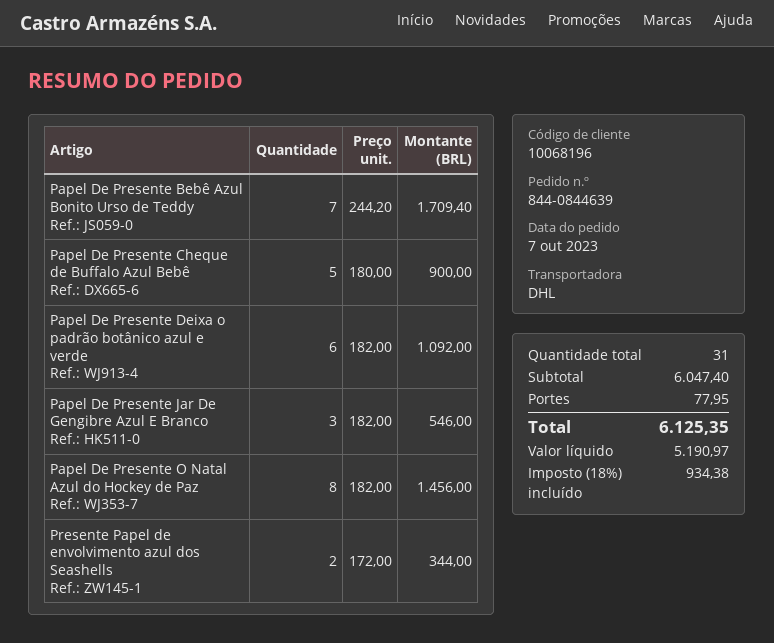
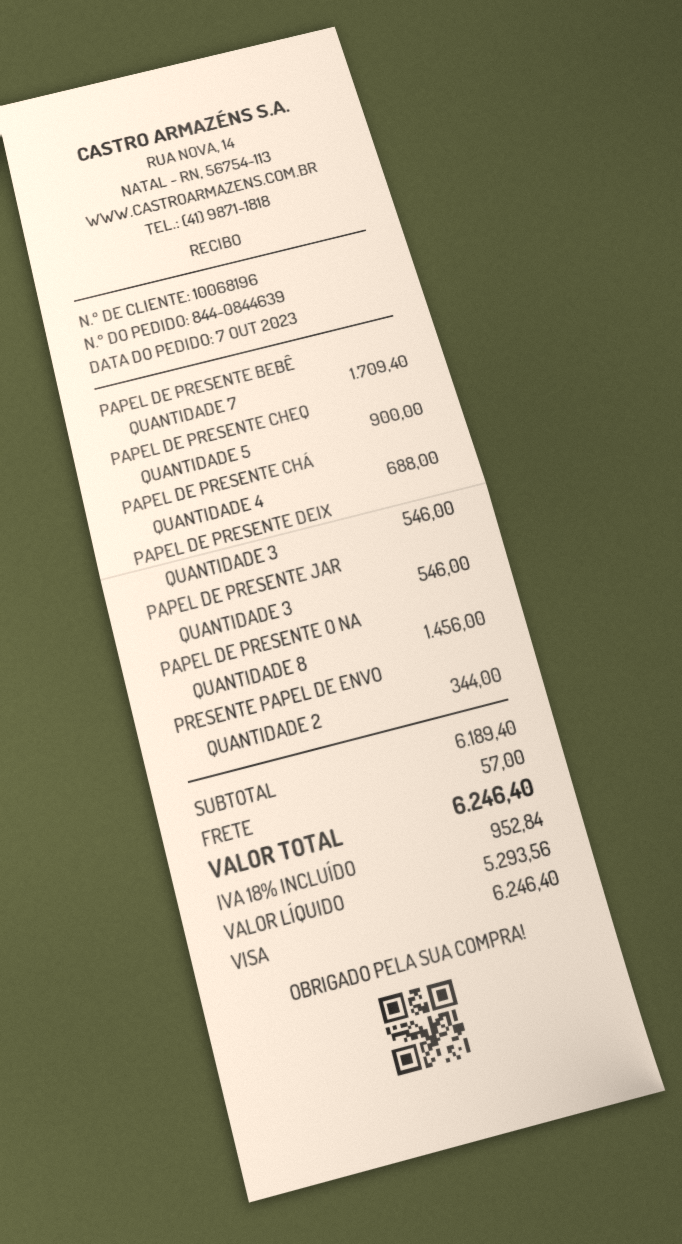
Papel De Presente Deixa o padrão botânico azul e verde: 6 for 1092.00 -> 3 for 546.00
PAPEL DE PRESENTE CHÁ: none -> 4 for 688.00
subtotal: 6047.40 -> 6189.40
shipping: 77.95 -> 57.00
net: 5190.97 -> 5293.56
tax: 18% = 934.38 -> 18% = 952.84
total: 6125.35 -> 6246.40

